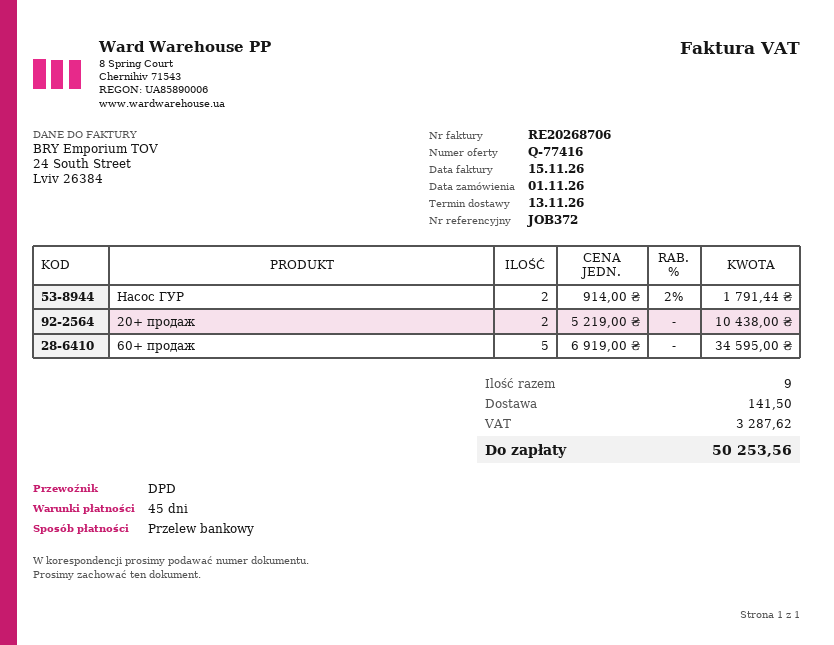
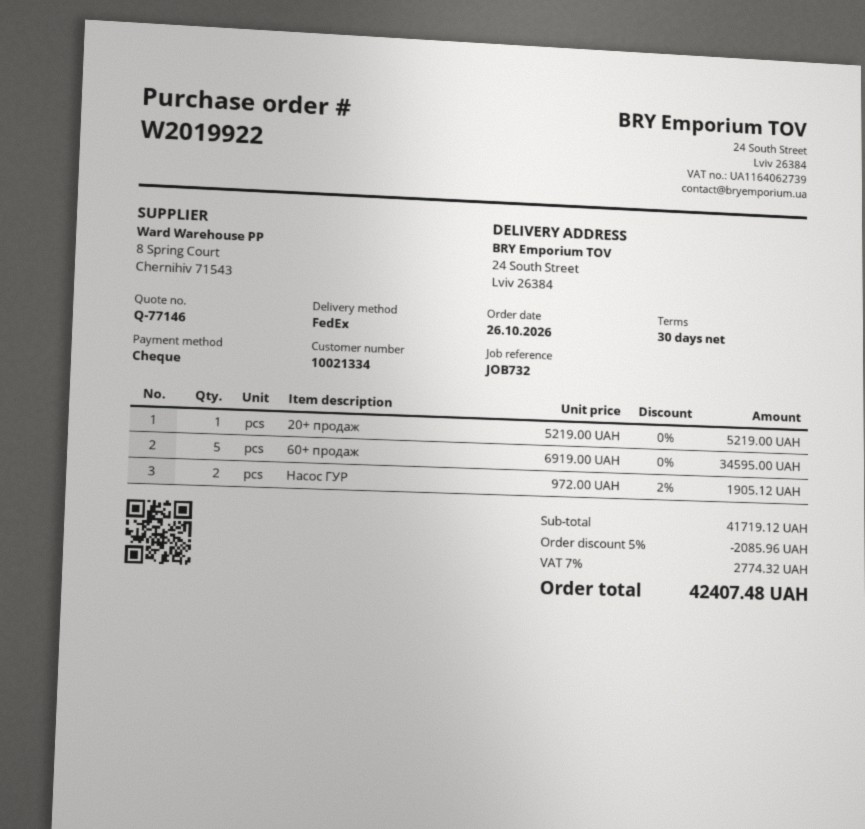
quote number: Q-77416 -> Q-77146
order date: 2026-11-01 -> 2026-10-26
payment terms: 45 days -> 30 days
reference: JOB372 -> JOB732
payment method: bank transfer -> cheque
shipping method: DPD -> FedEx
Насос ГУР: 2 x 914.00 - 2% = 1791.44 -> 2 x 972.00 - 2% = 1905.12
20+ продаж: 2 x 5219.00 = 10438.00 -> 1 x 5219.00 = 5219.00
discount: none -> 5% = 2085.96
shipping: 141.50 -> none
tax: 3287.62 -> 2774.32
total: 50253.56 -> 42407.48

